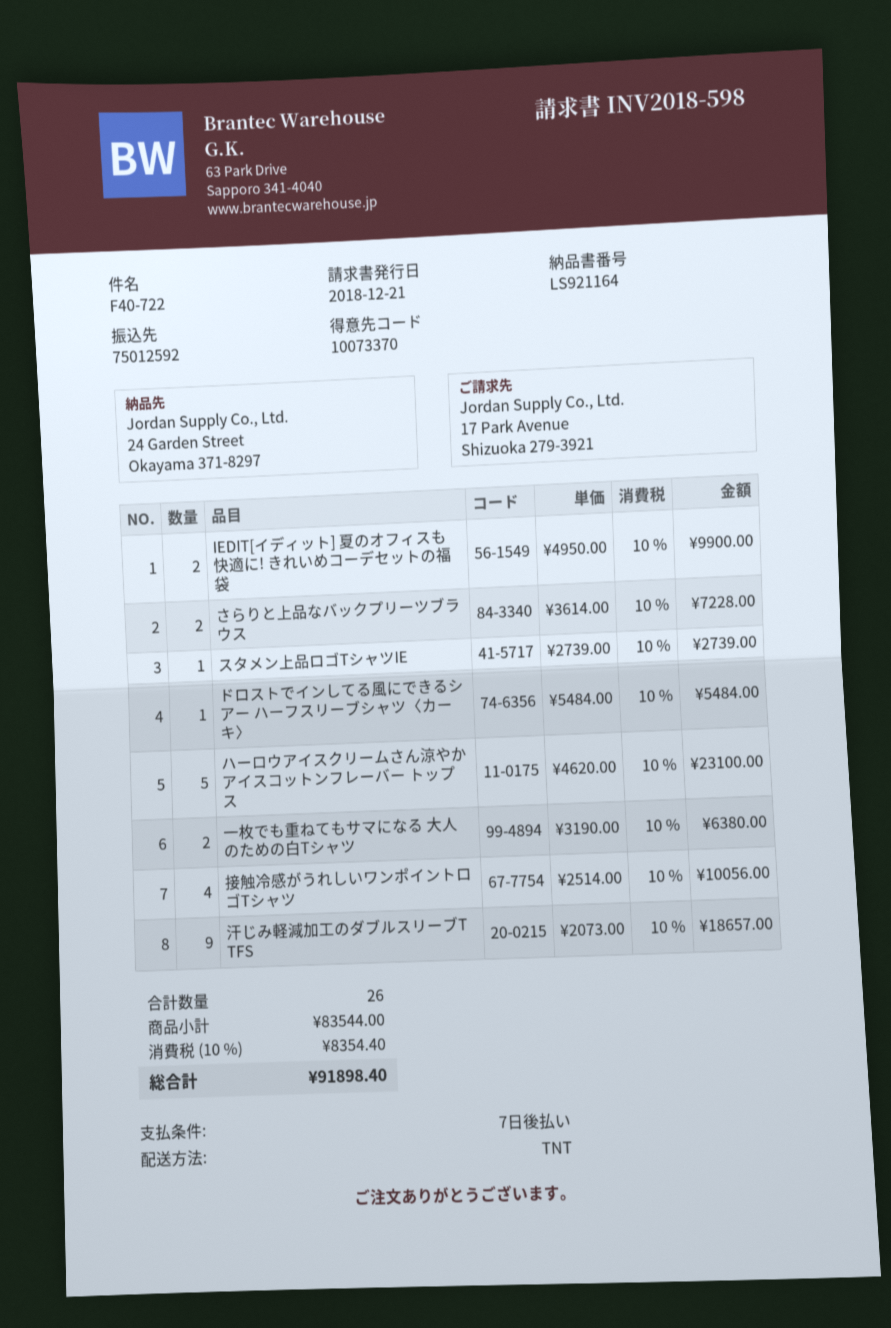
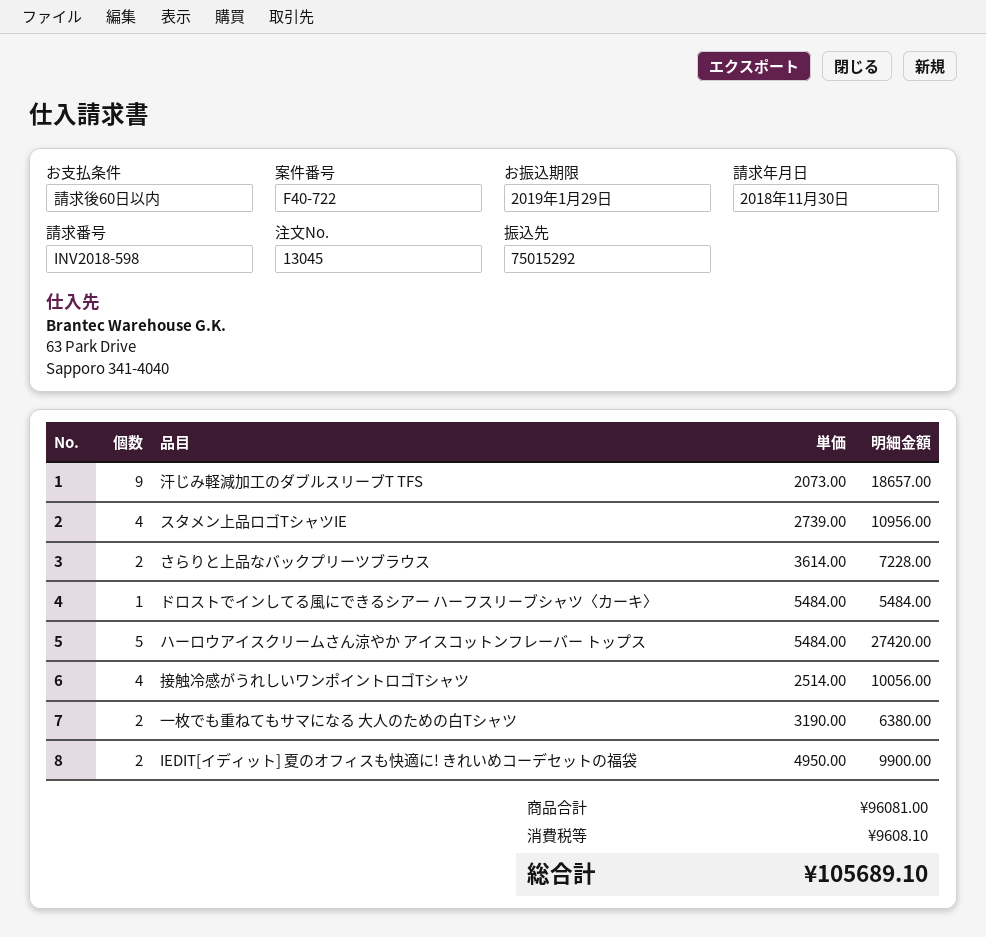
invoice date: 2018-12-21 -> 2018-11-30
payment terms: 7 days -> 60 days
bank account: 75012592 -> 75015292
スタメン上品ロゴTシャツIE: 1 x 2739.00 = 2739.00 -> 4 x 2739.00 = 10956.00
ハーロウアイスクリームさん涼やか アイスコットンフレーバー トップス: 5 x 4620.00 = 23100.00 -> 5 x 5484.00 = 27420.00
subtotal: 83544.00 -> 96081.00
tax: 8354.40 -> 9608.10
total: 91898.40 -> 105689.10

